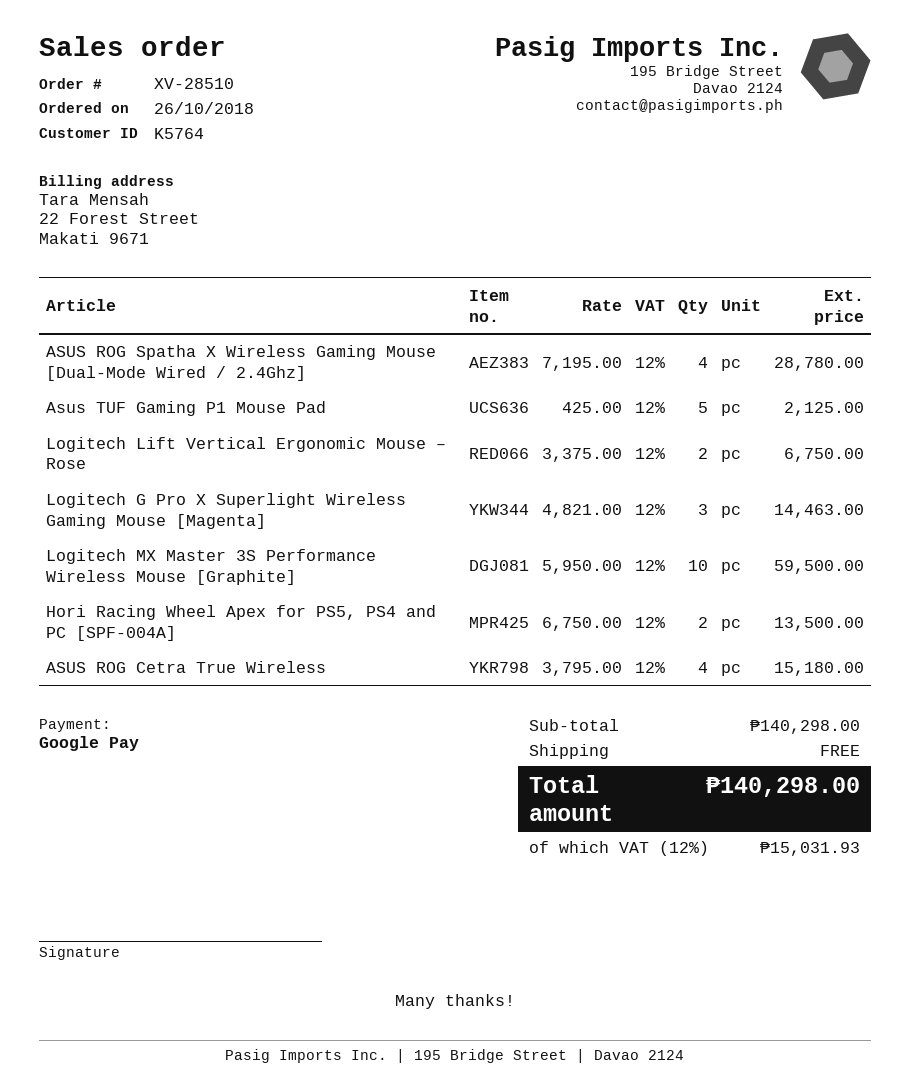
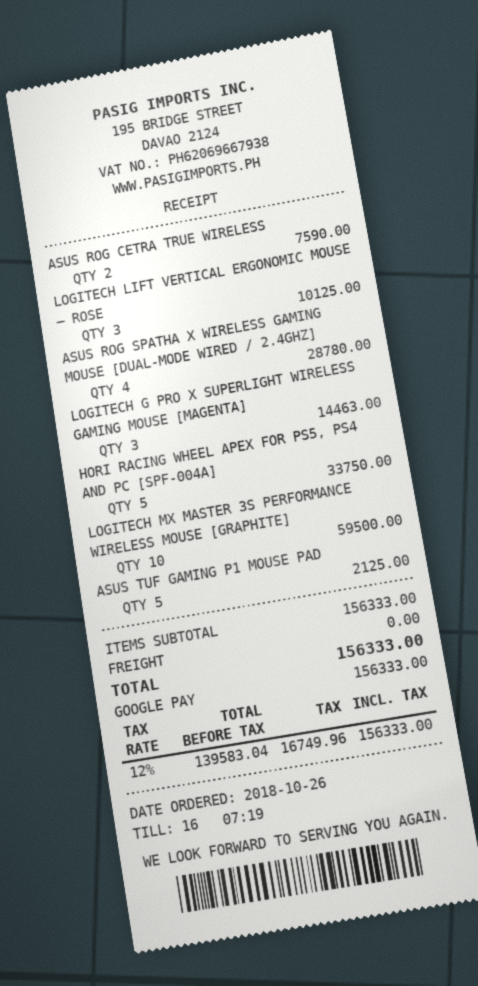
Logitech Lift Vertical Ergonomic Mouse – Rose: 2 for 6750.00 -> 3 for 10125.00
Hori Racing Wheel Apex for PS5, PS4 and PC [SPF-004A]: 2 for 13500.00 -> 5 for 33750.00
ASUS ROG Cetra True Wireless: 4 for 15180.00 -> 2 for 7590.00
subtotal: 140298.00 -> 156333.00
tax: 12% = 15031.93 -> 12% = 16749.96
total: 140298.00 -> 156333.00

